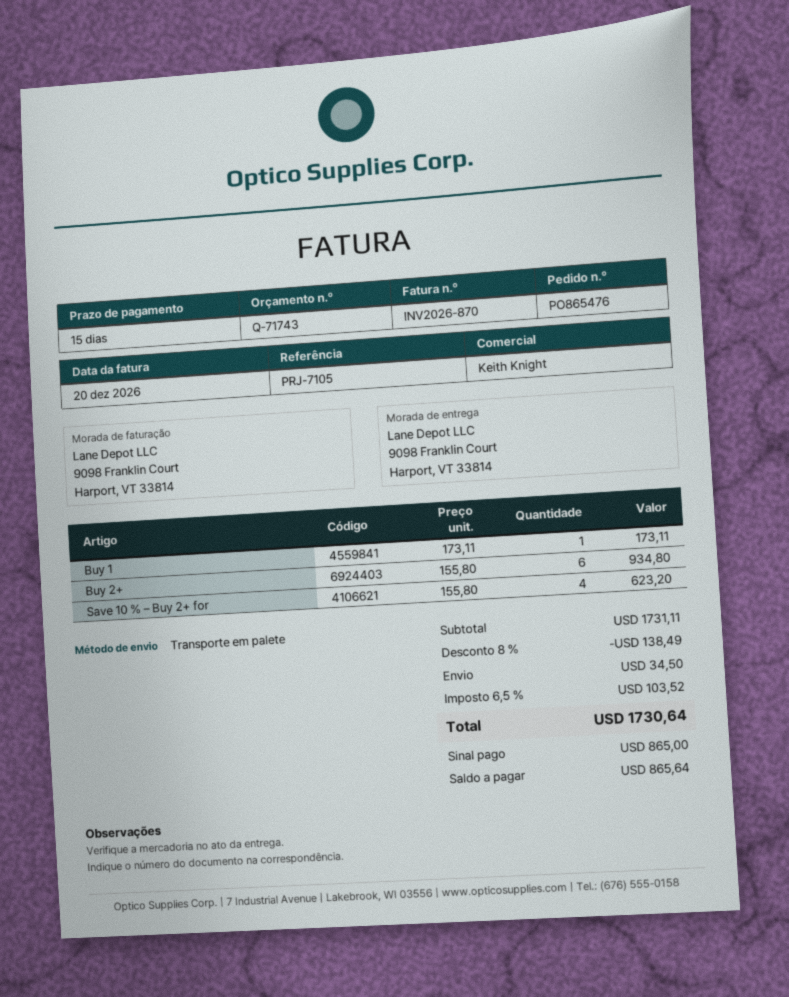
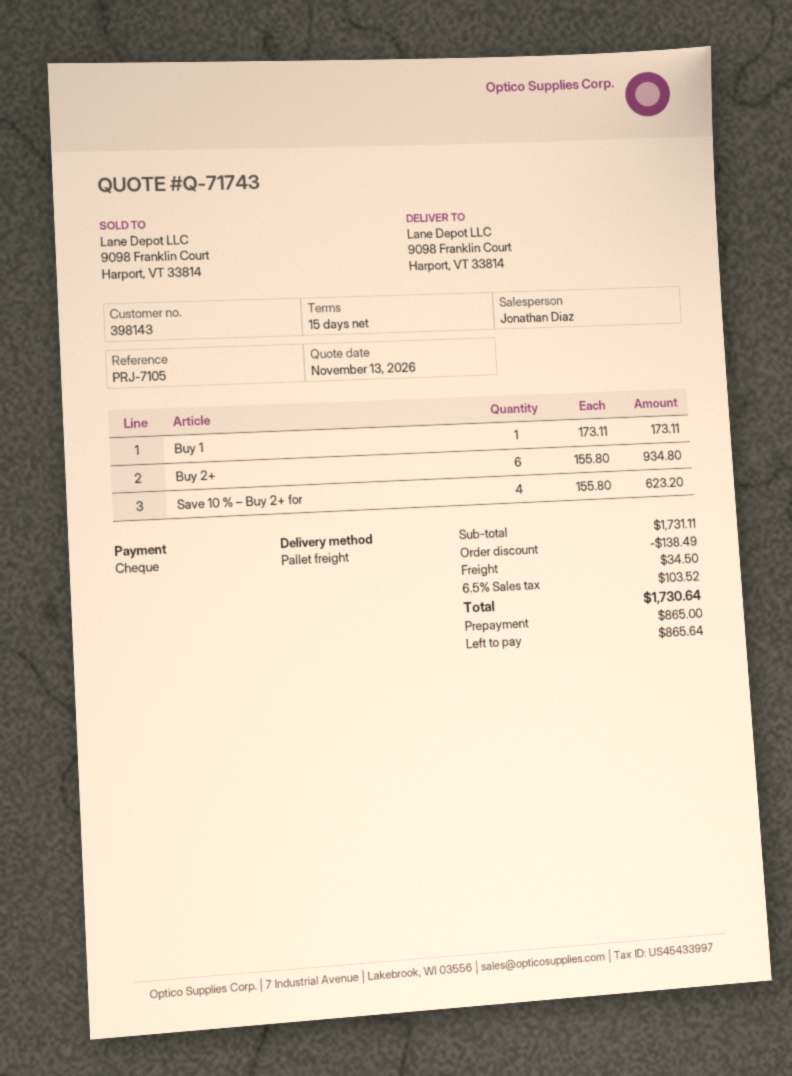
sales rep: Keith Knight -> Jonathan Diaz

